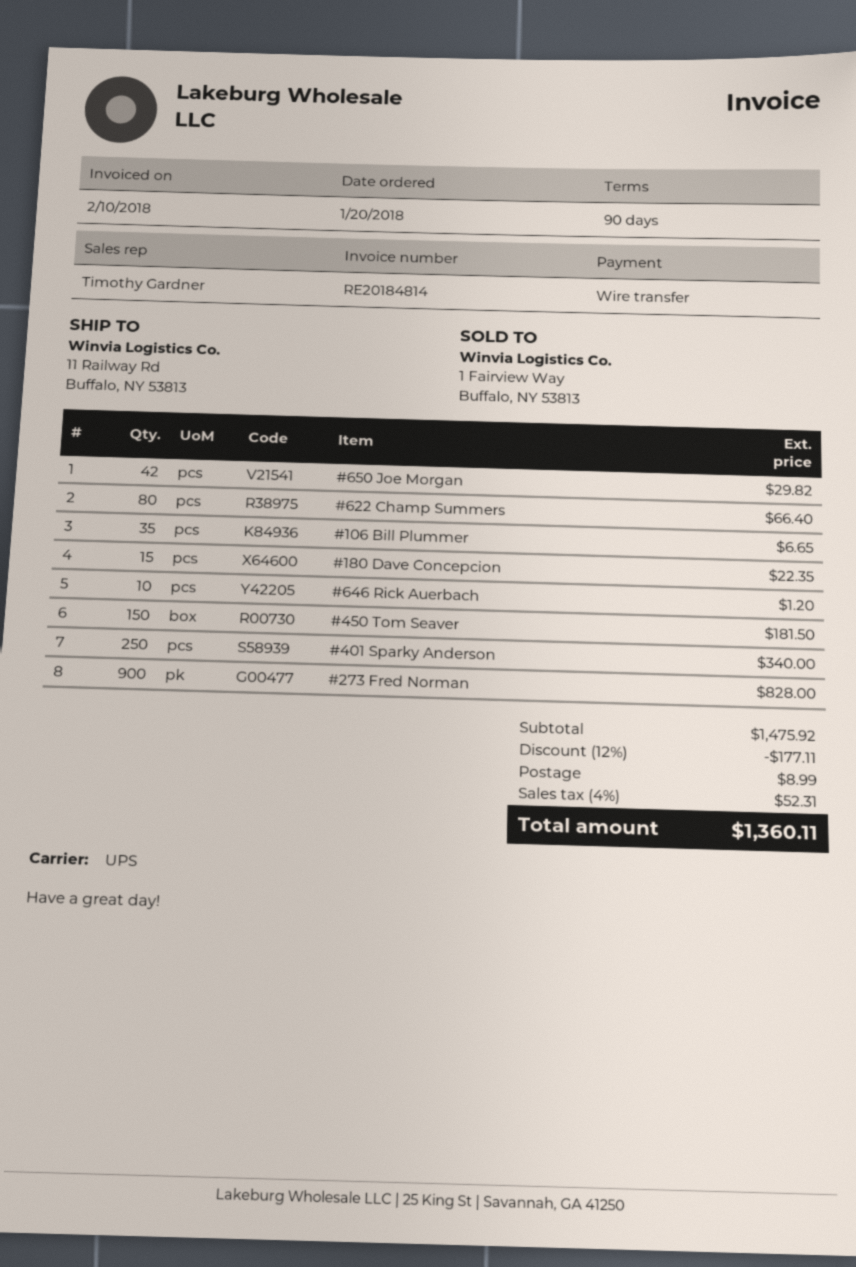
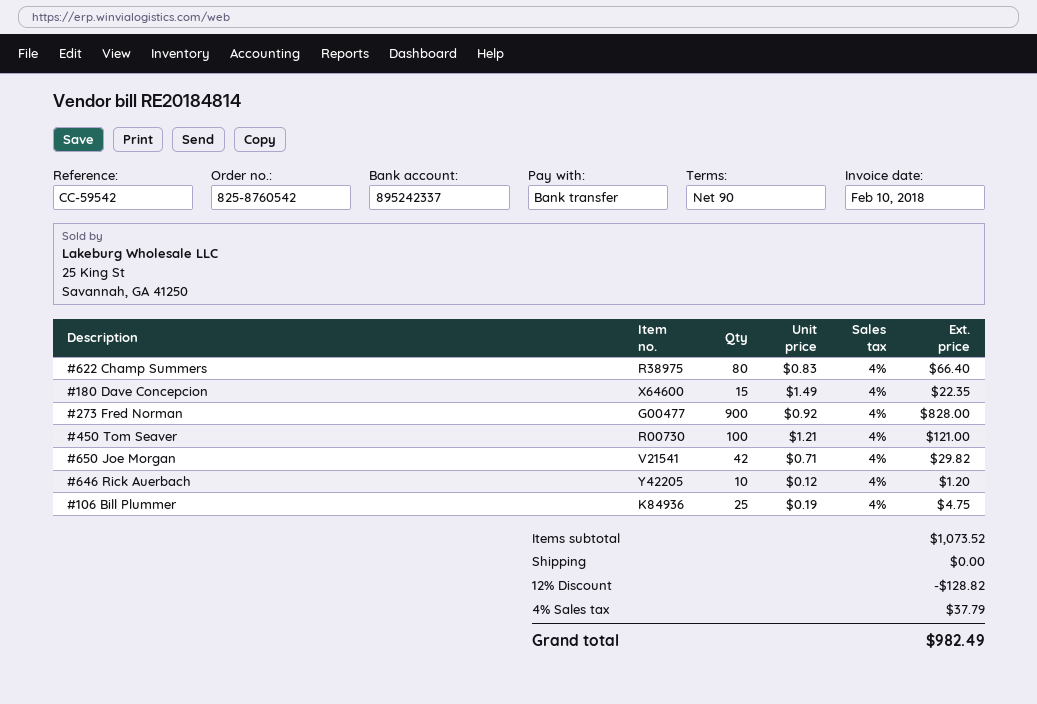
#106 Bill Plummer: 35 for 6.65 -> 25 for 4.75
#450 Tom Seaver: 150 for 181.50 -> 100 for 121.00
#401 Sparky Anderson: 250 for 340.00 -> none
subtotal: 1475.92 -> 1073.52
discount: 12% = 177.11 -> 12% = 128.82
shipping: 8.99 -> 0.00
tax: 4% = 52.31 -> 4% = 37.79
total: 1360.11 -> 982.49

